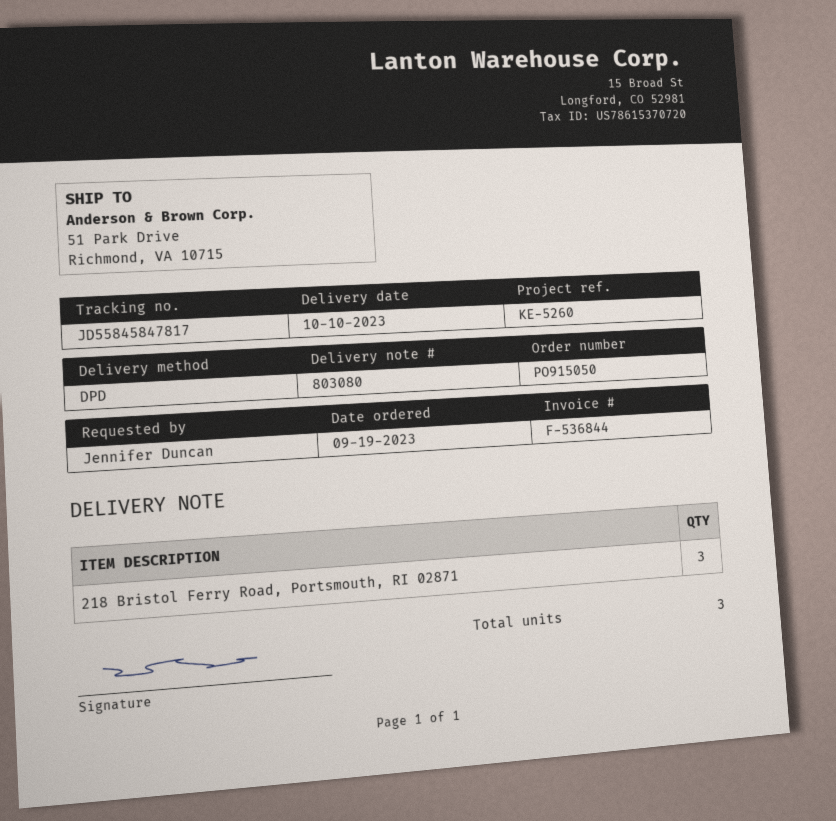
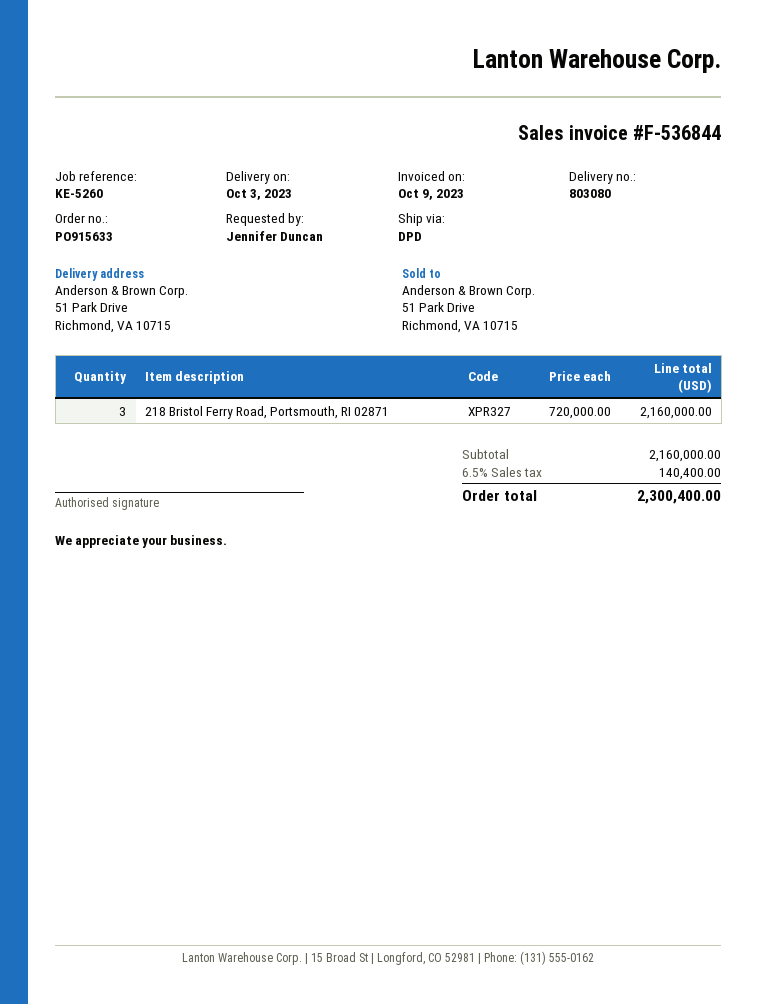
order number: PO915050 -> PO915633
delivery date: 2023-10-10 -> 2023-10-03

